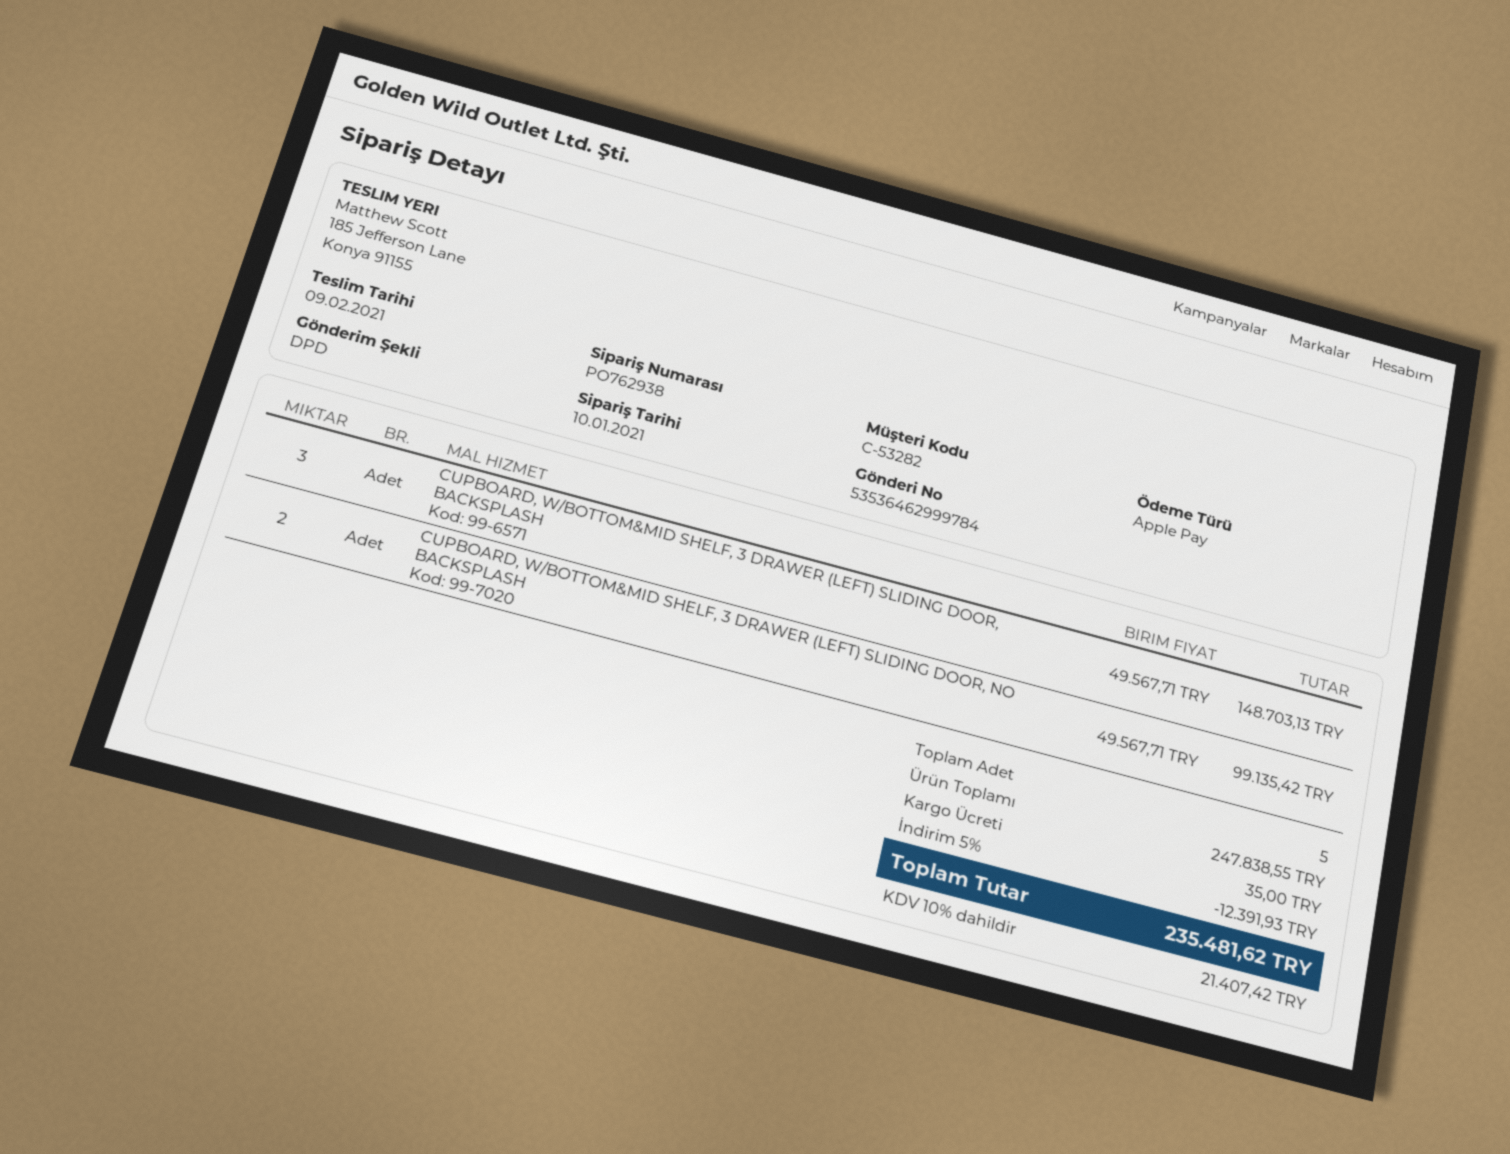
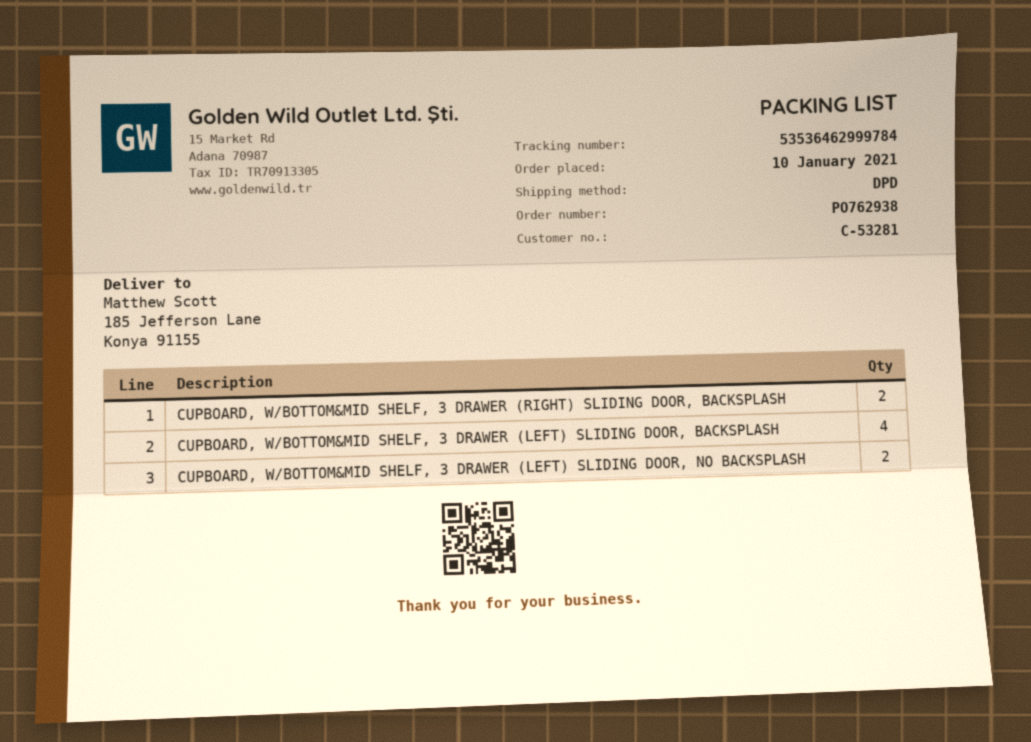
customer number: C-53282 -> C-53281
CUPBOARD, W/BOTTOM&MID SHELF, 3 DRAWER (LEFT) SLIDING DOOR, BACKSPLASH: 3 -> 4
CUPBOARD, W/BOTTOM&MID SHELF, 3 DRAWER (RIGHT) SLIDING DOOR, BACKSPLASH: none -> 2

